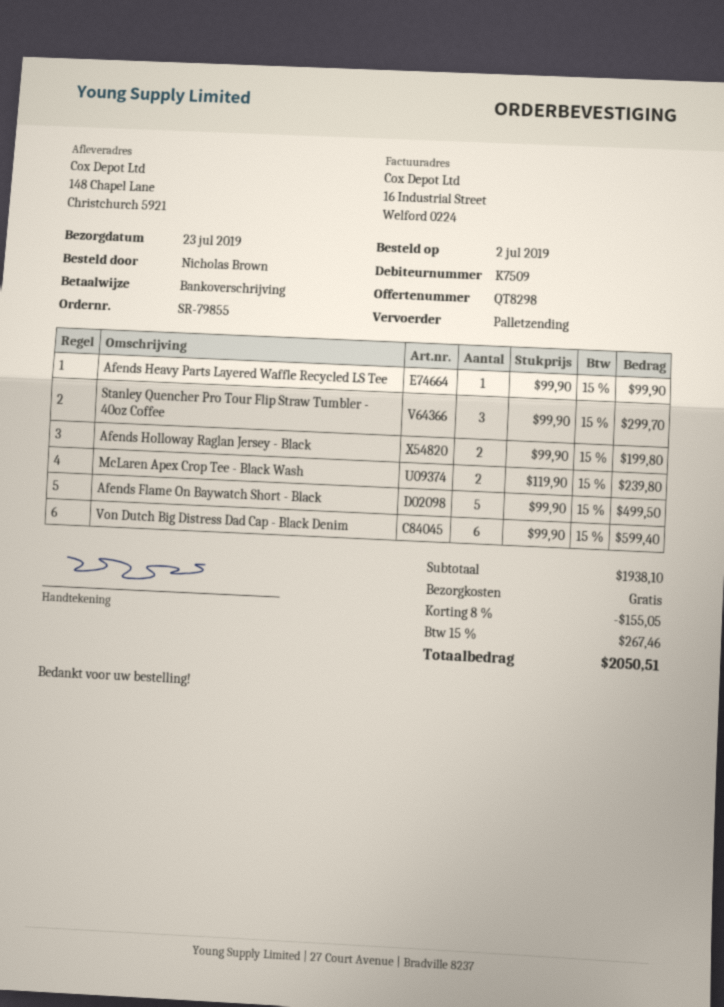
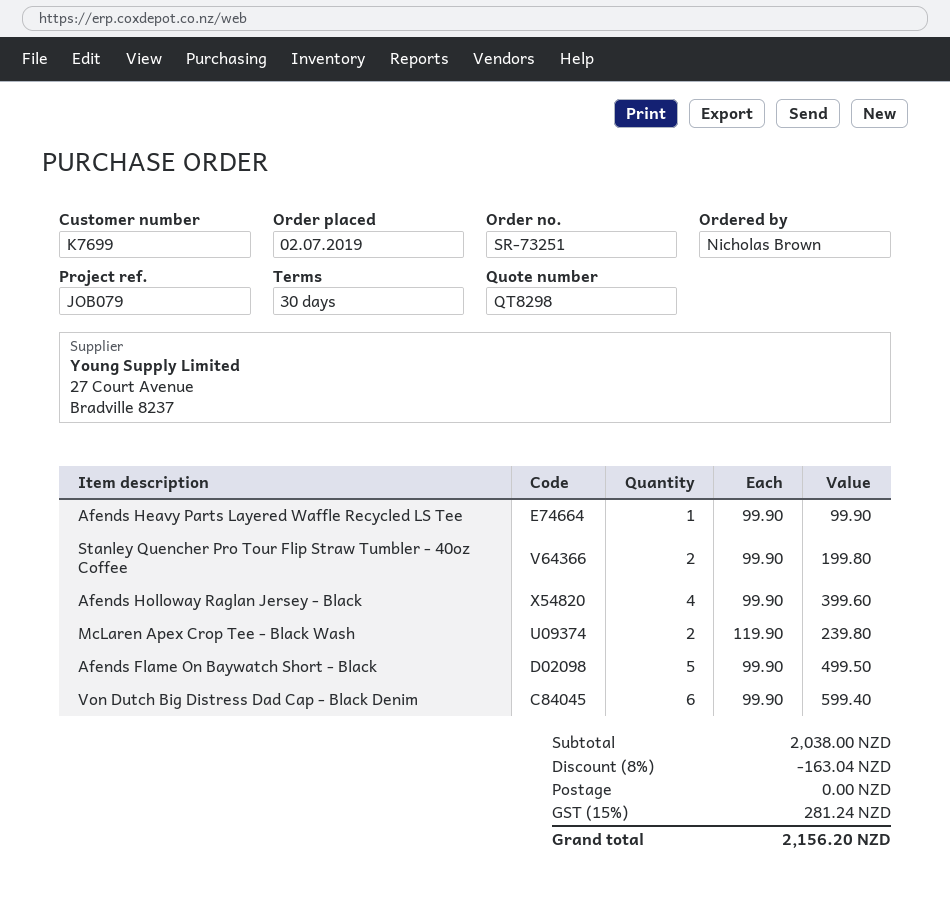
order number: SR-79855 -> SR-73251
customer number: K7509 -> K7699
Stanley Quencher Pro Tour Flip Straw Tumbler - 40oz Coffee: 3 x 99.90 = 299.70 -> 2 x 99.90 = 199.80
Afends Holloway Raglan Jersey - Black: 2 x 99.90 = 199.80 -> 4 x 99.90 = 399.60
subtotal: 1938.10 -> 2038.00
discount: 8% = 155.05 -> 8% = 163.04
tax: 15% = 267.46 -> 15% = 281.24
total: 2050.51 -> 2156.20

